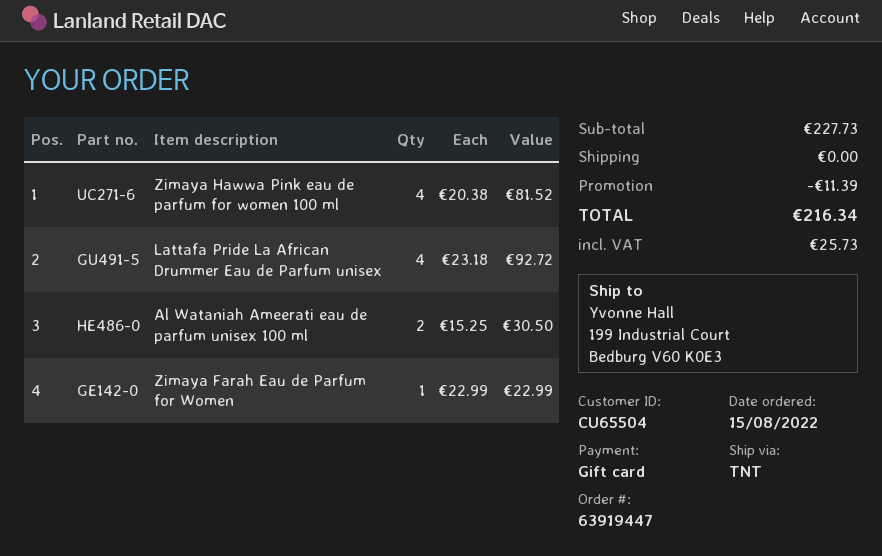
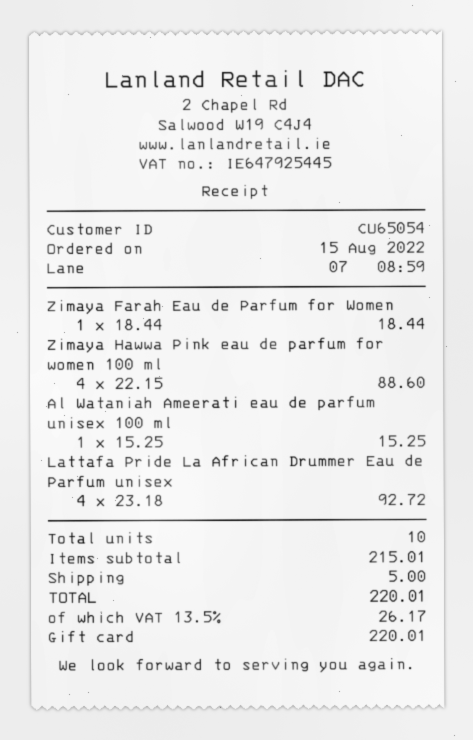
customer number: CU65504 -> CU65054
Zimaya Hawwa Pink eau de parfum for women 100 ml: 4 x 20.38 = 81.52 -> 4 x 22.15 = 88.60
Al Wataniah Ameerati eau de parfum unisex 100 ml: 2 x 15.25 = 30.50 -> 1 x 15.25 = 15.25
Zimaya Farah Eau de Parfum for Women: 1 x 22.99 = 22.99 -> 1 x 18.44 = 18.44
subtotal: 227.73 -> 215.01
discount: 11.39 -> none
shipping: 0.00 -> 5.00
tax: 25.73 -> 26.17
total: 216.34 -> 220.01

